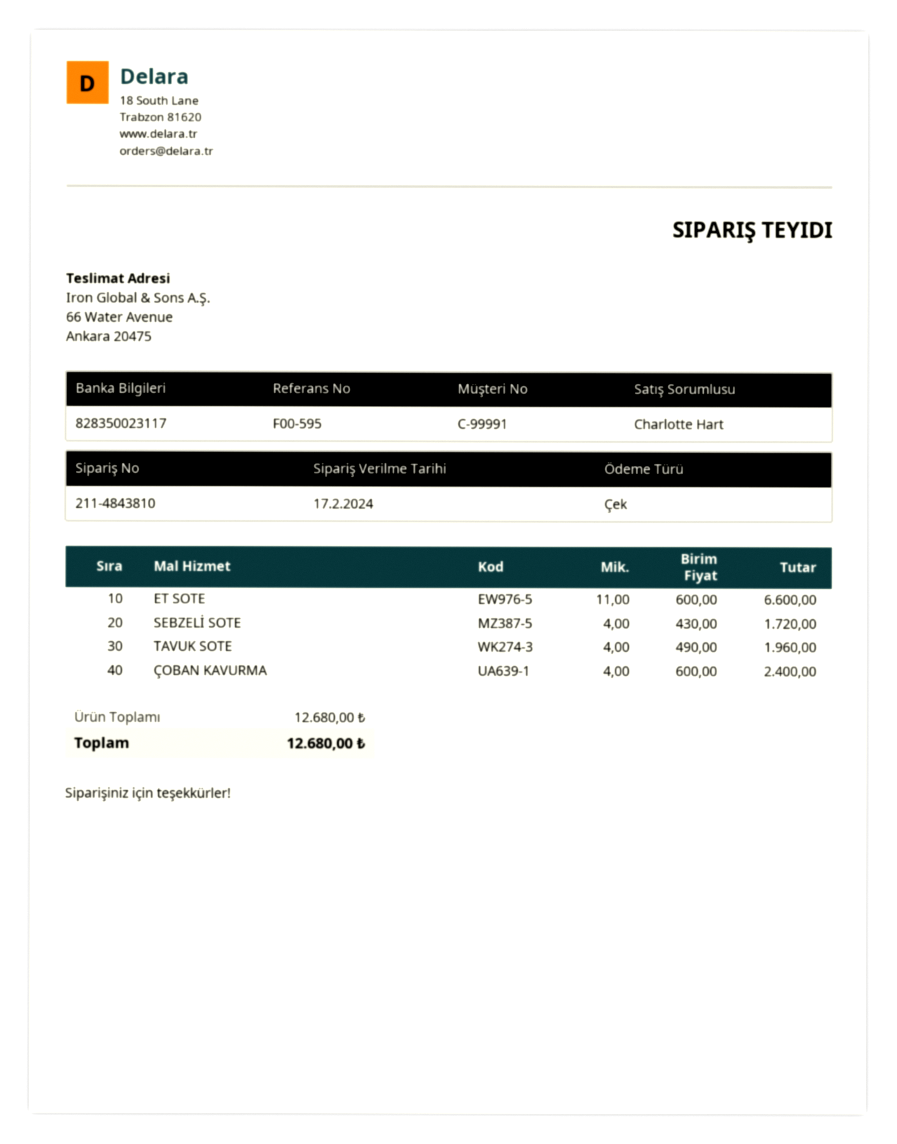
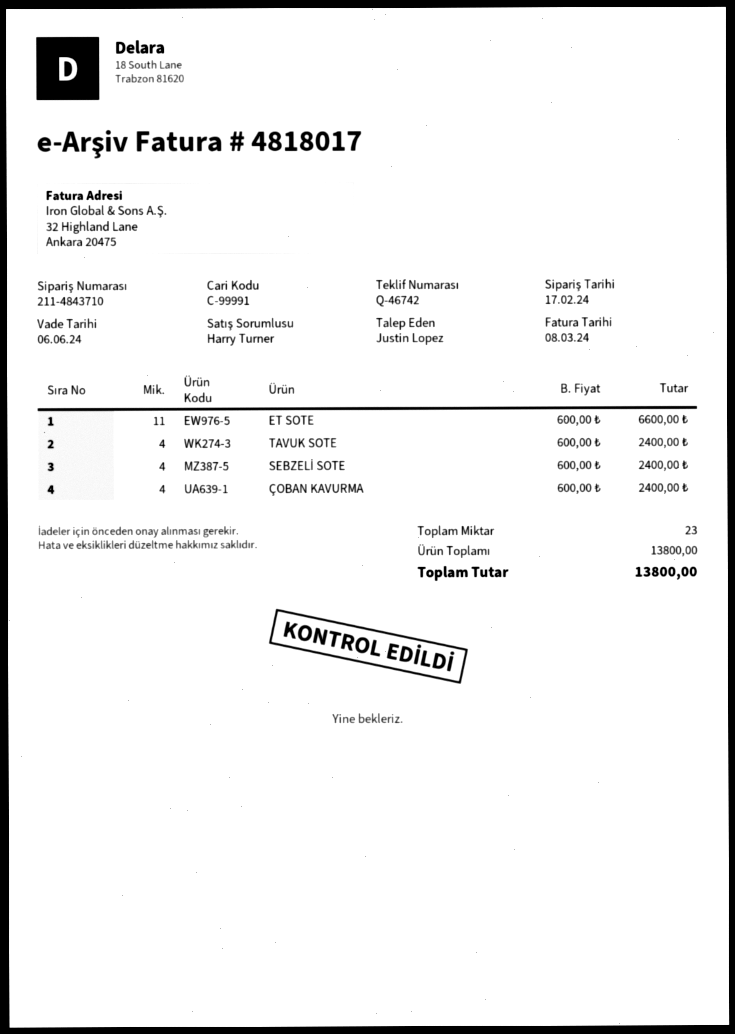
order number: 211-4843810 -> 211-4843710
sales rep: Charlotte Hart -> Harry Turner
SEBZELİ SOTE: 4 x 430.00 = 1720.00 -> 4 x 600.00 = 2400.00
TAVUK SOTE: 4 x 490.00 = 1960.00 -> 4 x 600.00 = 2400.00
subtotal: 12680.00 -> 13800.00
total: 12680.00 -> 13800.00

